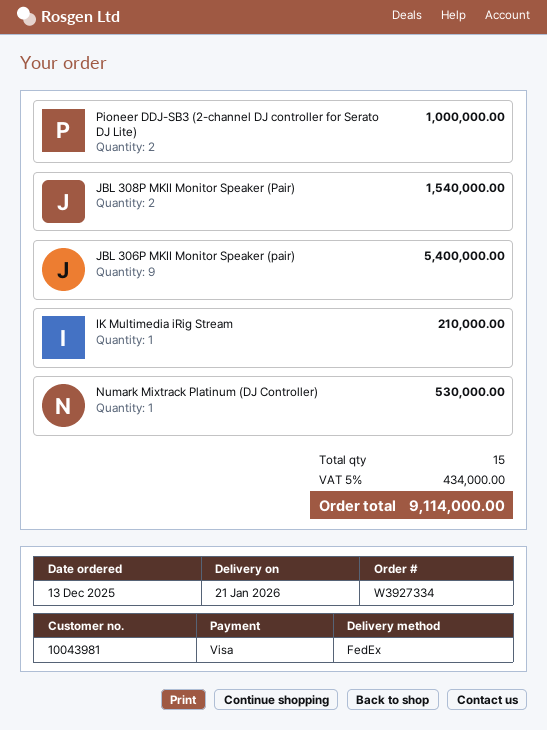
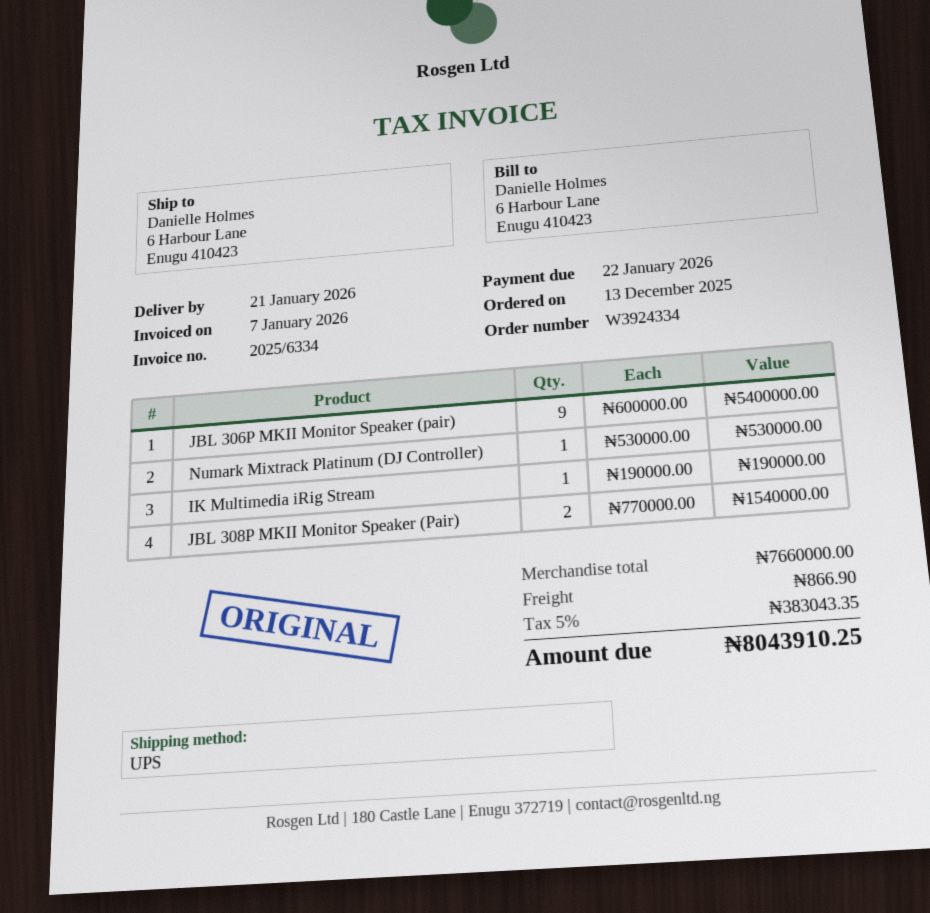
order number: W3927334 -> W3924334
shipping method: FedEx -> UPS
Pioneer DDJ-SB3 (2-channel DJ controller for Serato DJ Lite): 2 for 1000000.00 -> none
IK Multimedia iRig Stream: 1 for 210000.00 -> 1 for 190000.00
shipping: none -> 866.90
tax: 5% = 434000.00 -> 5% = 383043.35
total: 9114000.00 -> 8043910.25

